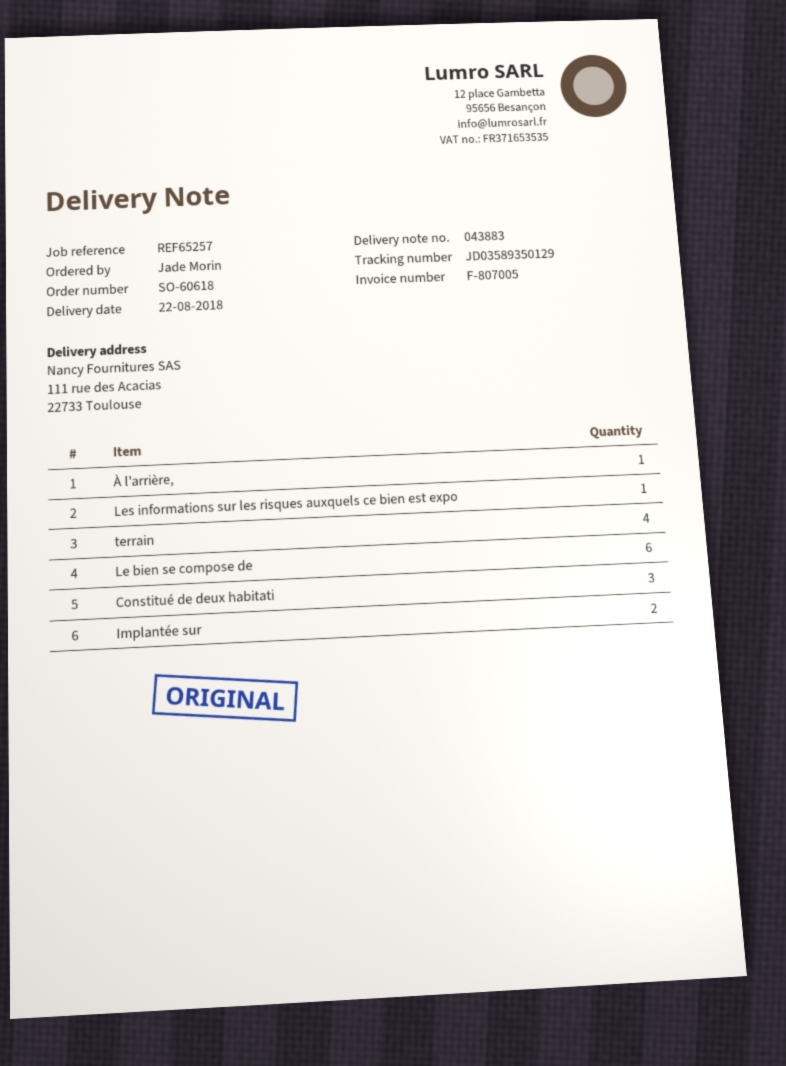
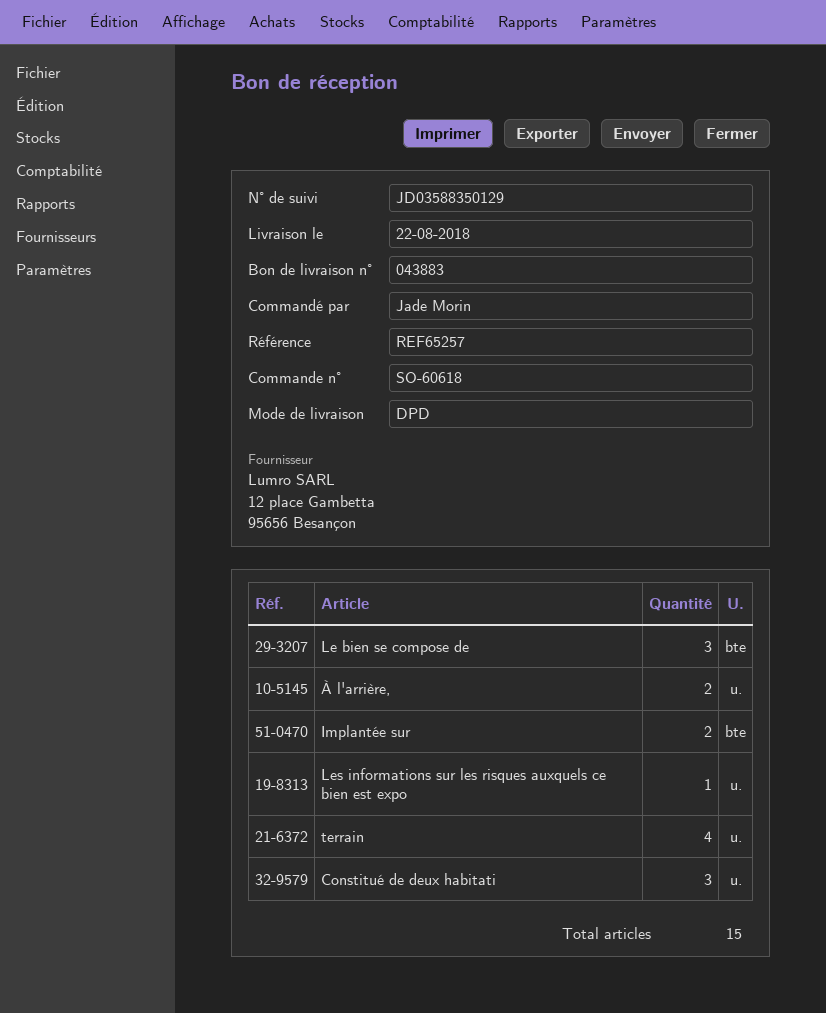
tracking number: JD03589350129 -> JD03588350129
À l'arrière,: 1 -> 2
Le bien se compose de: 6 -> 3

